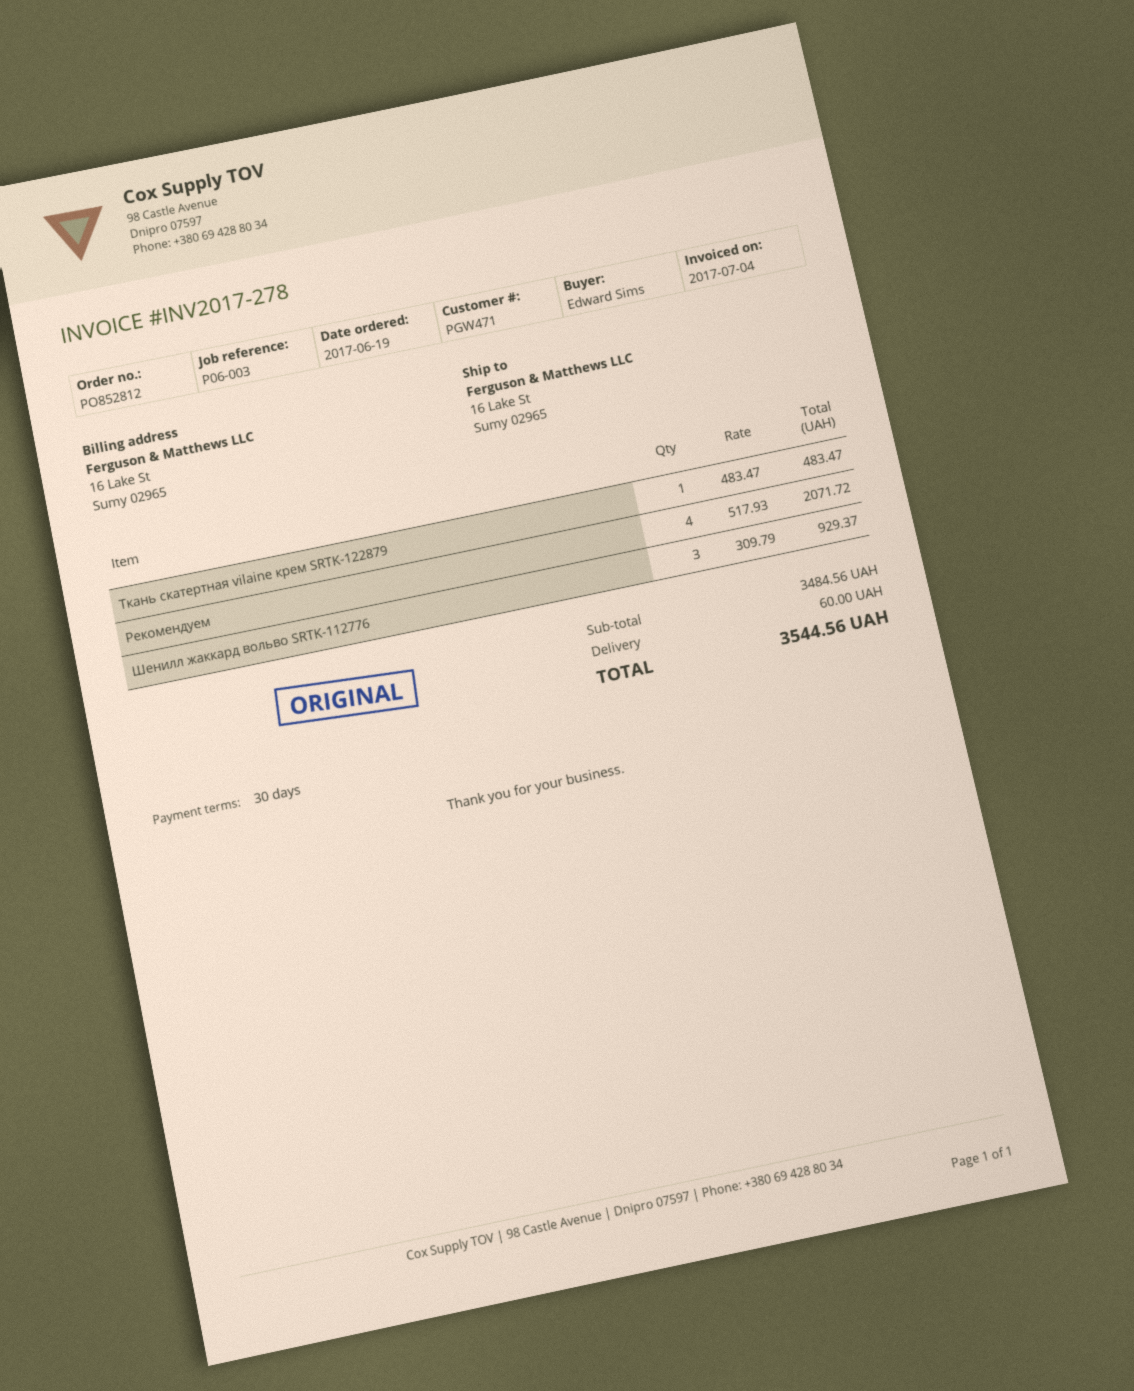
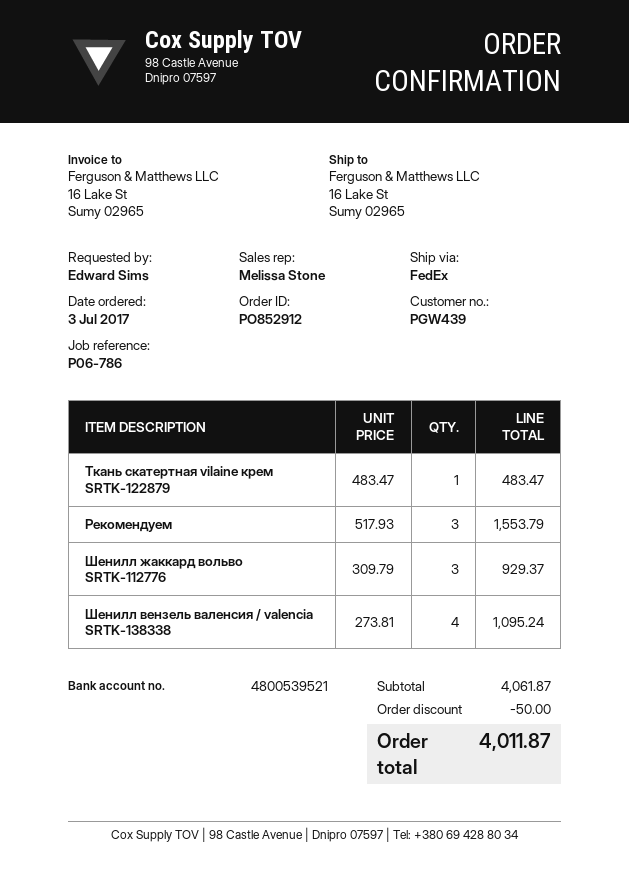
order number: PO852812 -> PO852912
order date: 2017-06-19 -> 2017-07-03
customer number: PGW471 -> PGW439
reference: P06-003 -> P06-786
Рекомендуем: 4 x 517.93 = 2071.72 -> 3 x 517.93 = 1553.79
Шенилл вензель валенсия / valencia SRTK-138338: none -> 4 x 273.81 = 1095.24
subtotal: 3484.56 -> 4061.87
discount: none -> 50.00
shipping: 60.00 -> none
total: 3544.56 -> 4011.87

